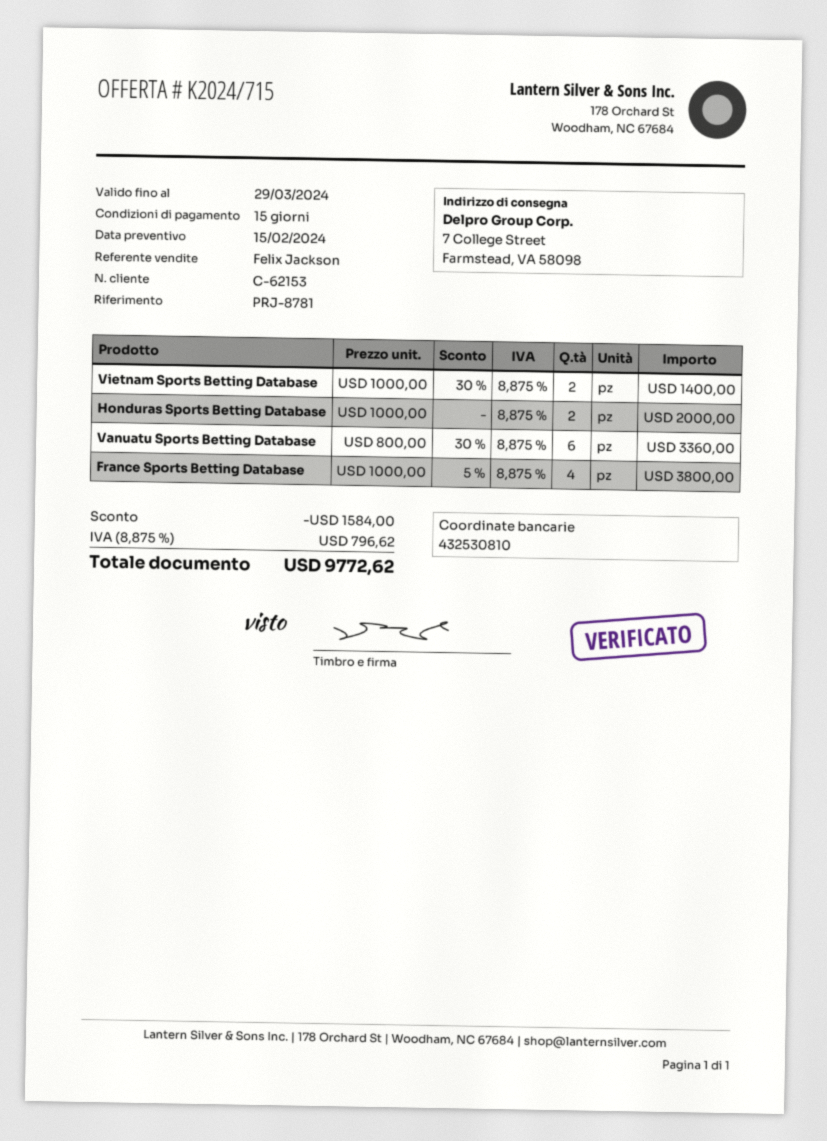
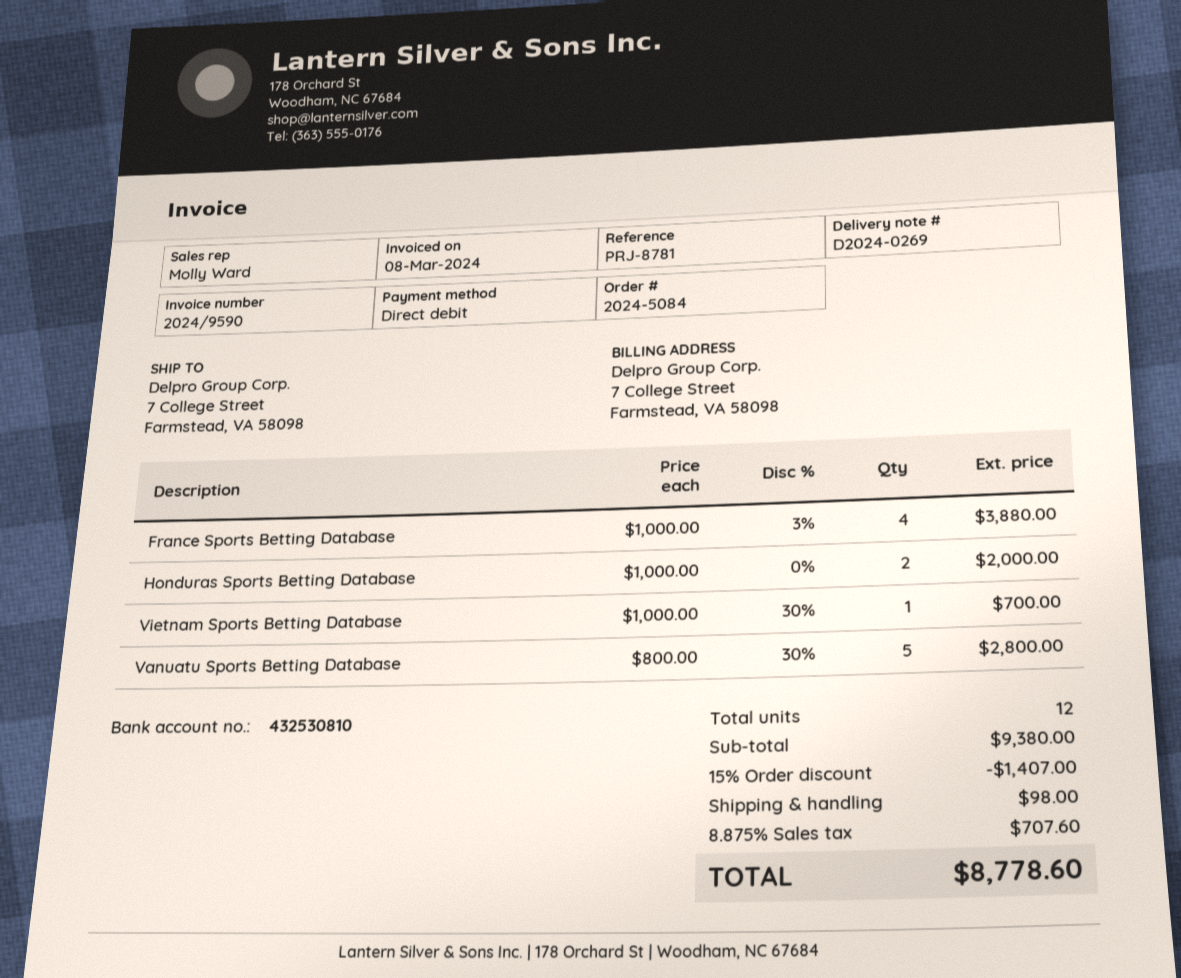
sales rep: Felix Jackson -> Molly Ward
Vietnam Sports Betting Database: 2 x 1000.00 - 30% = 1400.00 -> 1 x 1000.00 - 30% = 700.00
Vanuatu Sports Betting Database: 6 x 800.00 - 30% = 3360.00 -> 5 x 800.00 - 30% = 2800.00
France Sports Betting Database: 4 x 1000.00 - 5% = 3800.00 -> 4 x 1000.00 - 3% = 3880.00
discount: 1584.00 -> 1407.00
shipping: none -> 98.00
tax: 8.875% = 796.62 -> 8.875% = 707.60
total: 9772.62 -> 8778.60

